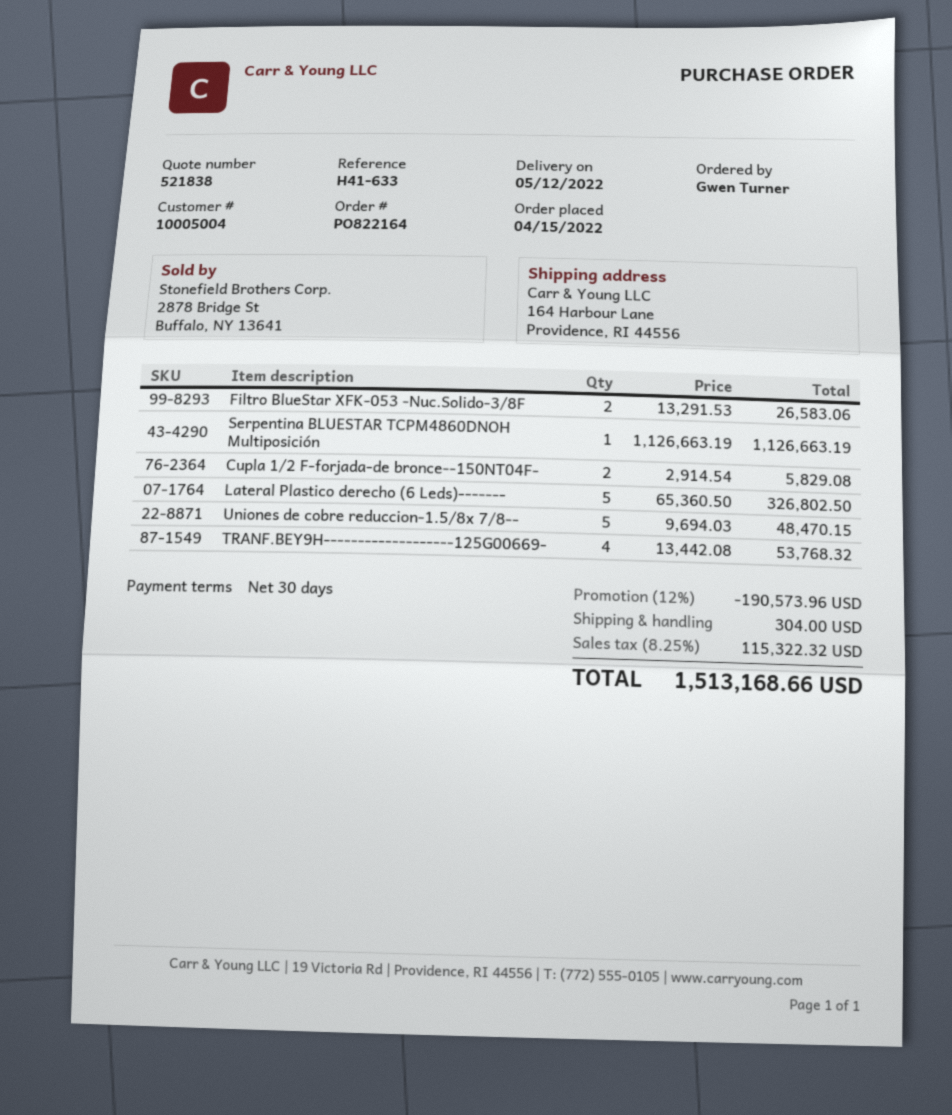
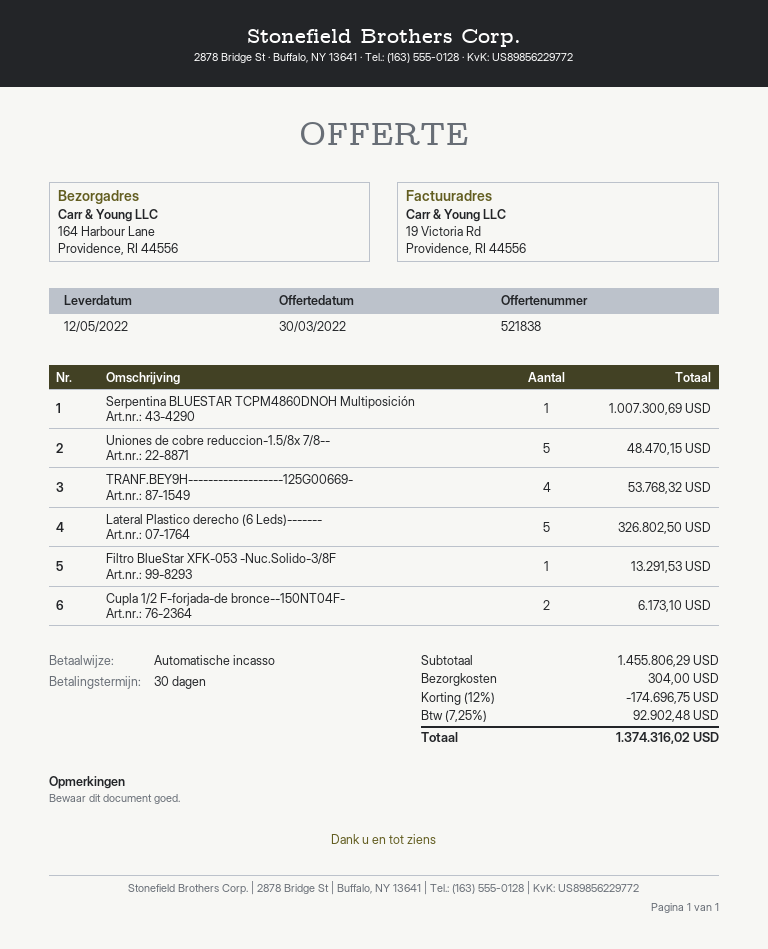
Filtro BlueStar XFK-053 -Nuc.Solido-3/8F: 2 for 26583.06 -> 1 for 13291.53
Serpentina BLUESTAR TCPM4860DNOH Multiposición: 1 for 1126663.19 -> 1 for 1007300.69
Cupla 1/2 F-forjada-de bronce--150NT04F-: 2 for 5829.08 -> 2 for 6173.10
discount: 12% = 190573.96 -> 12% = 174696.75
tax: 8.25% = 115322.32 -> 7.25% = 92902.48
total: 1513168.66 -> 1374316.02

